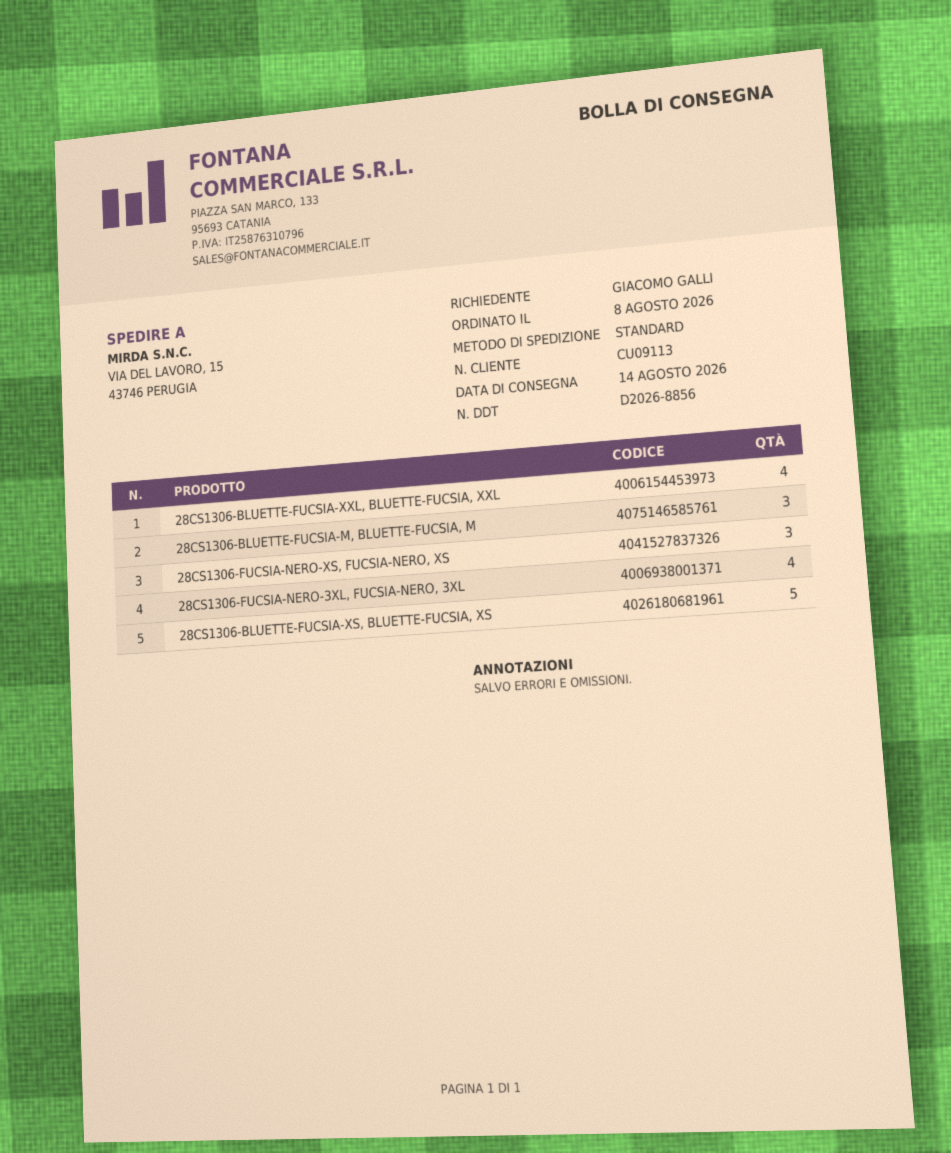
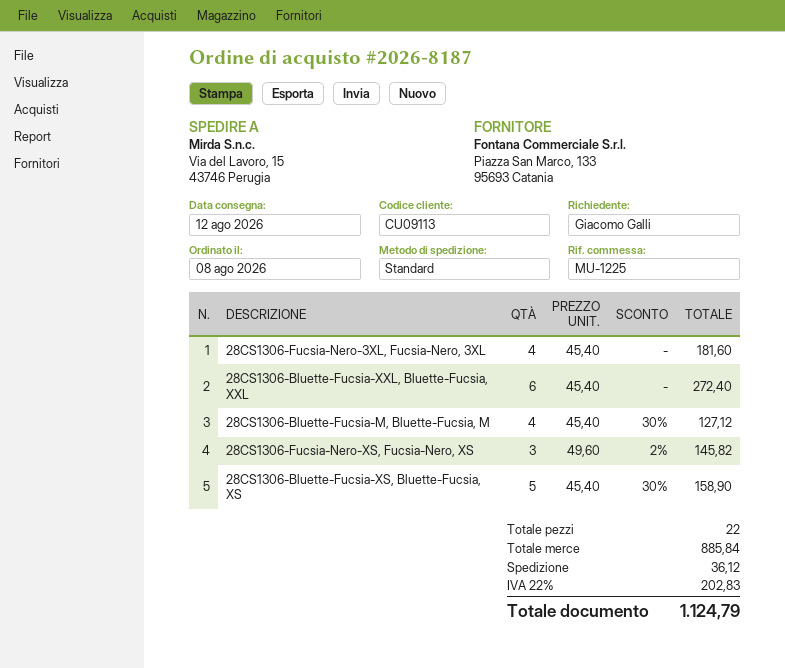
delivery date: 2026-08-14 -> 2026-08-12
28CS1306-BLUETTE-FUCSIA-XXL, BLUETTE-FUCSIA, XXL: 4 -> 6
28CS1306-BLUETTE-FUCSIA-M, BLUETTE-FUCSIA, M: 3 -> 4

